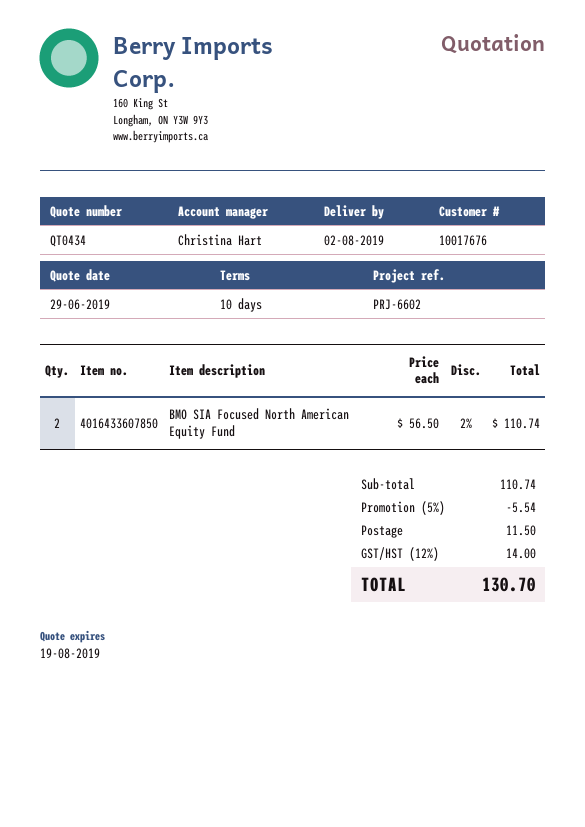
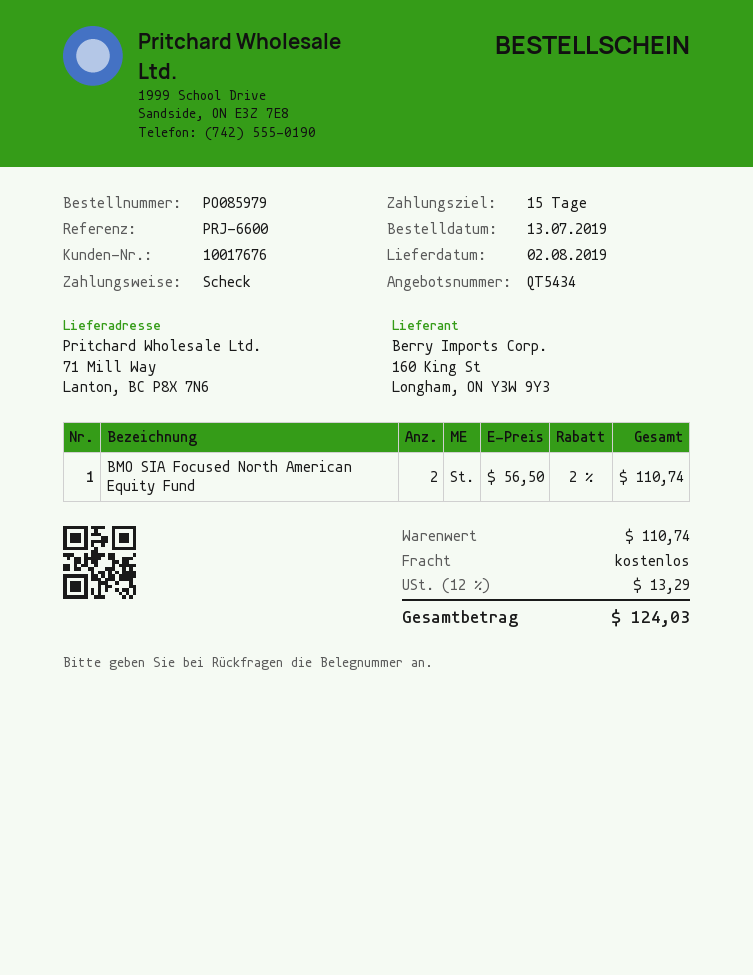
quote number: QT0434 -> QT5434
payment terms: 10 days -> 15 days
reference: PRJ-6602 -> PRJ-6600
discount: 5% = 5.54 -> none
shipping: 11.50 -> 0.00
tax: 12% = 14.00 -> 12% = 13.29
total: 130.70 -> 124.03

